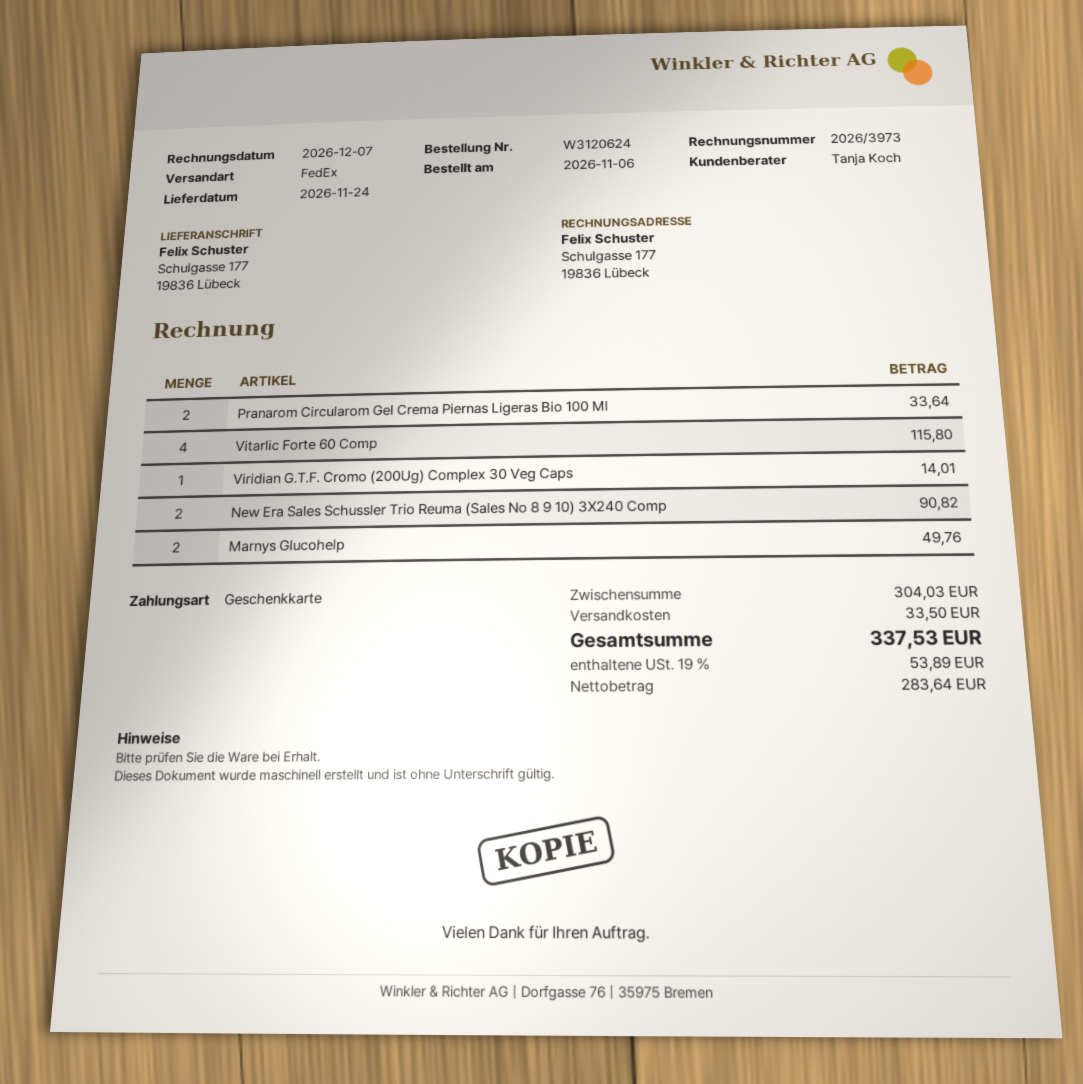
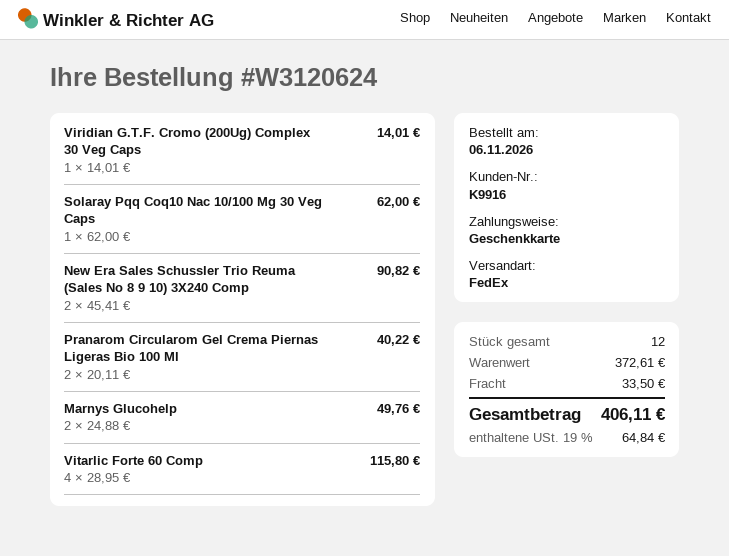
Pranarom Circularom Gel Crema Piernas Ligeras Bio 100 Ml: 2 for 33.64 -> 2 for 40.22
Solaray Pqq Coq10 Nac 10/100 Mg 30 Veg Caps: none -> 1 for 62.00
subtotal: 304.03 -> 372.61
tax: 19% = 53.89 -> 19% = 64.84
total: 337.53 -> 406.11

